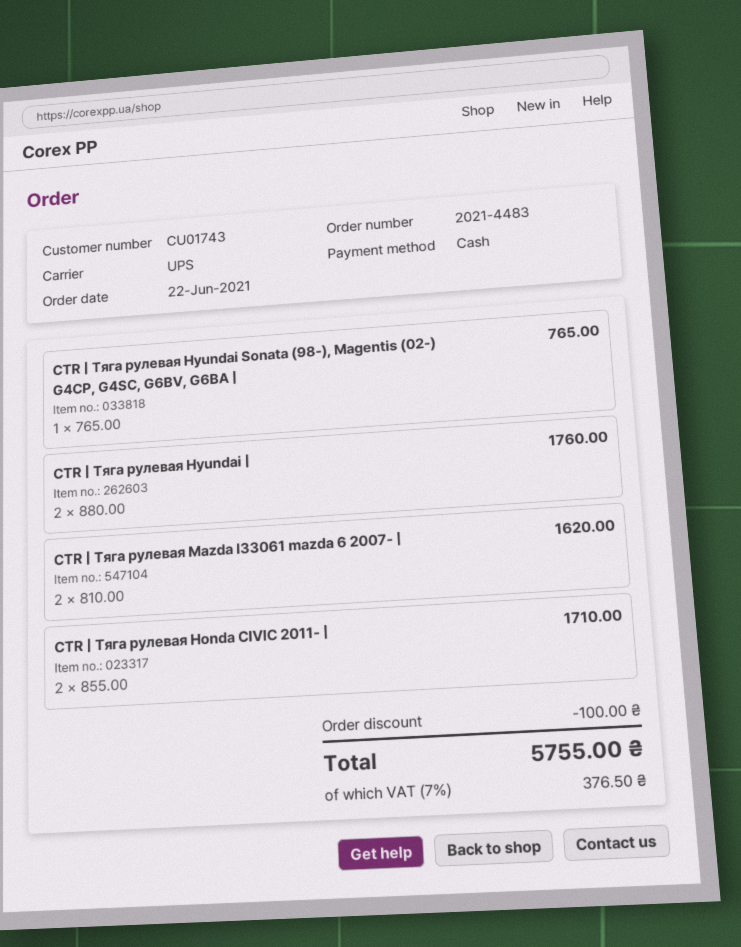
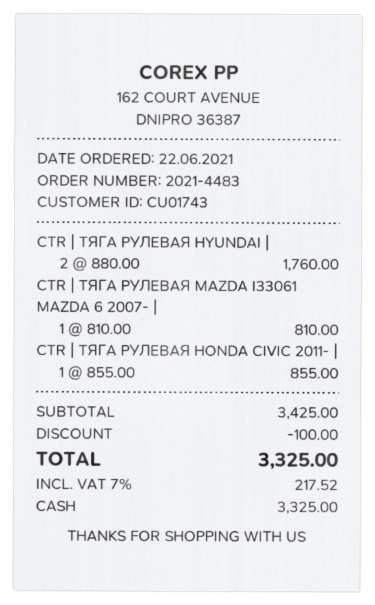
CTR | Тяга рулевая Hyundai Sonata (98-), Magentis (02-) G4CP, G4SC, G6BV, G6BA |: 1 x 765.00 = 765.00 -> none
CTR | Тяга рулевая Mazda I33061 mazda 6 2007- |: 2 x 810.00 = 1620.00 -> 1 x 810.00 = 810.00
CTR | Тяга рулевая Honda CIVIC 2011- |: 2 x 855.00 = 1710.00 -> 1 x 855.00 = 855.00
tax: 7% = 376.50 -> 7% = 217.52
total: 5755.00 -> 3325.00

